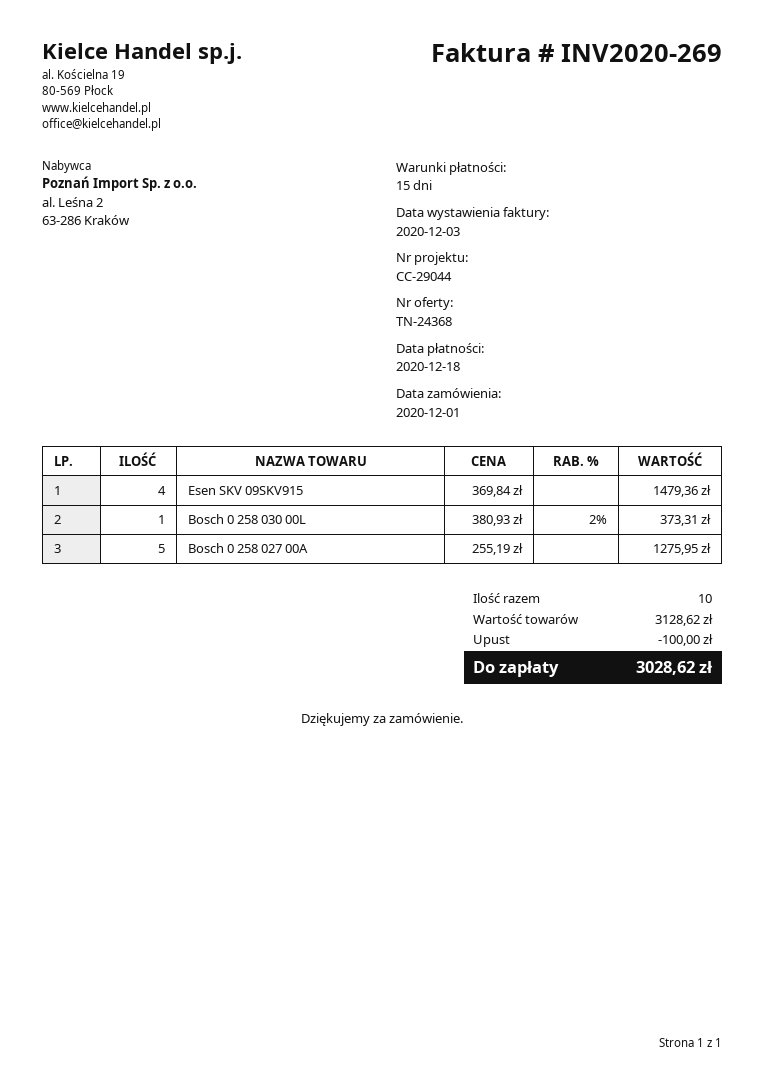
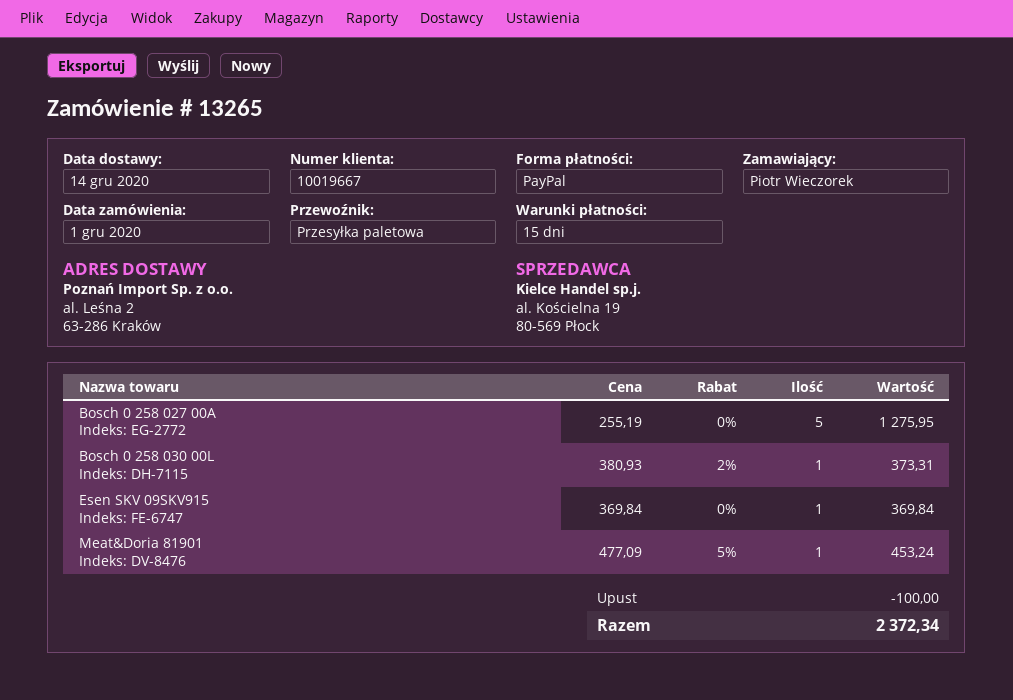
Esen SKV 09SKV915: 4 x 369.84 = 1479.36 -> 1 x 369.84 = 369.84
Meat&Doria 81901: none -> 1 x 477.09 - 5% = 453.24
total: 3028.62 -> 2372.34

